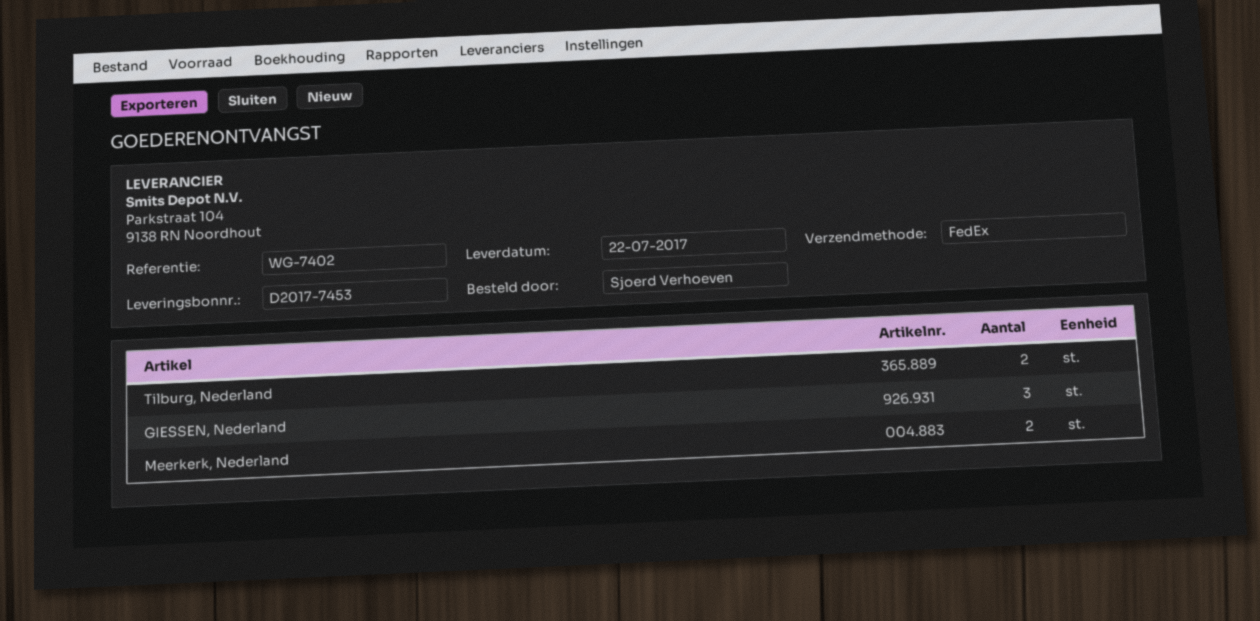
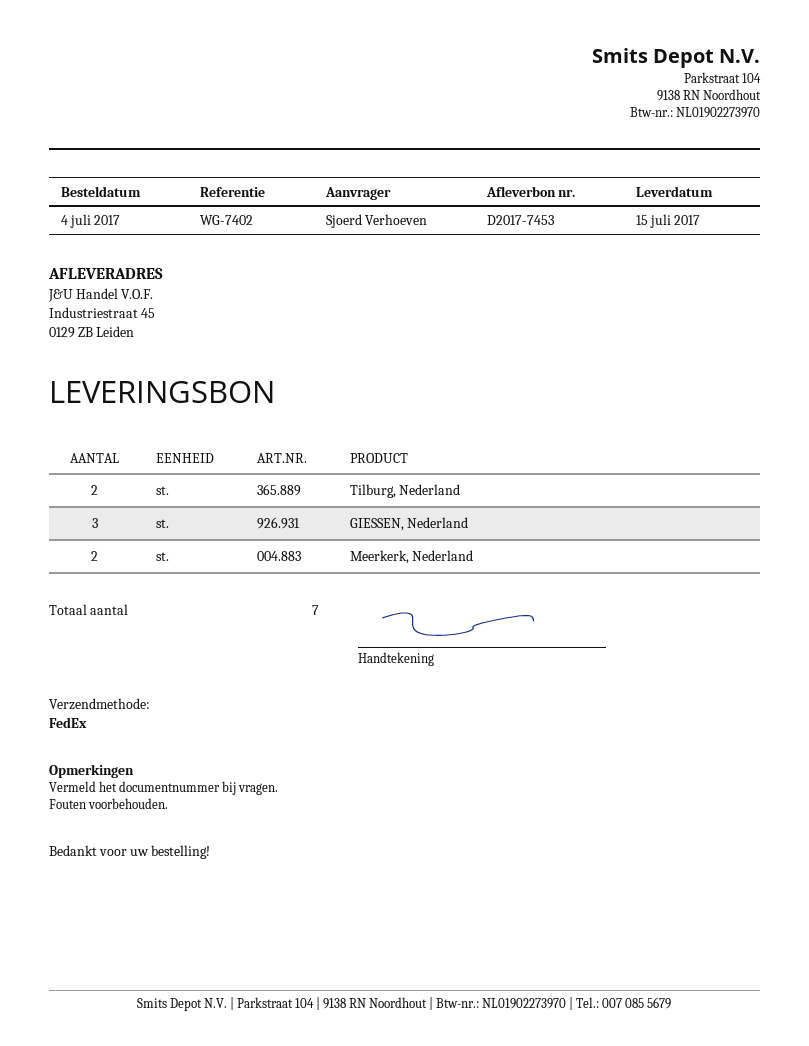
delivery date: 2017-07-22 -> 2017-07-15

